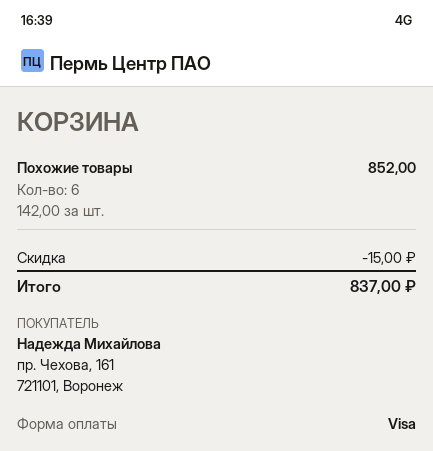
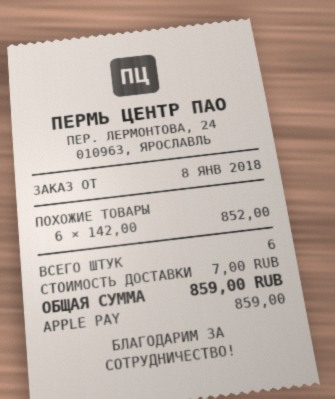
payment method: Visa -> Apple Pay
discount: 15.00 -> none
shipping: none -> 7.00
total: 837.00 -> 859.00

